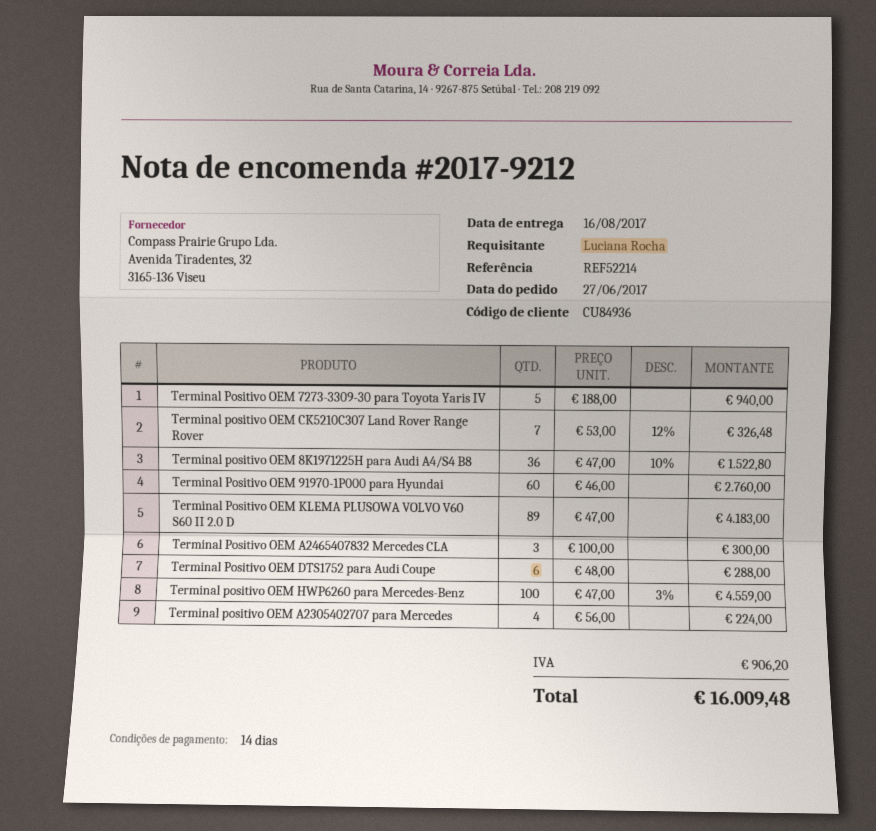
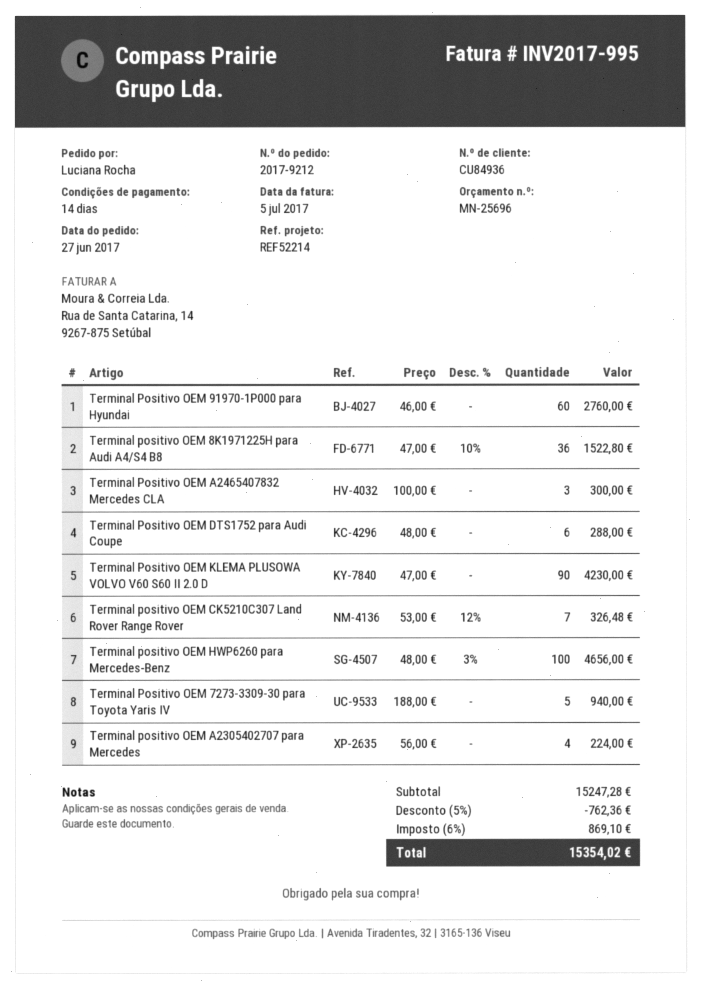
Terminal Positivo OEM KLEMA PLUSOWA VOLVO V60 S60 II 2.0 D: 89 x 47.00 = 4183.00 -> 90 x 47.00 = 4230.00
Terminal positivo OEM HWP6260 para Mercedes-Benz: 100 x 47.00 - 3% = 4559.00 -> 100 x 48.00 - 3% = 4656.00
discount: none -> 5% = 762.36
tax: 906.20 -> 869.10
total: 16009.48 -> 15354.02

